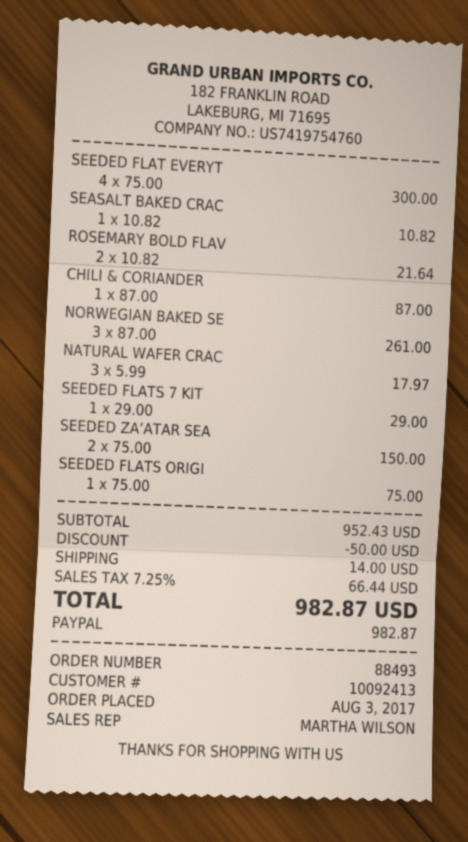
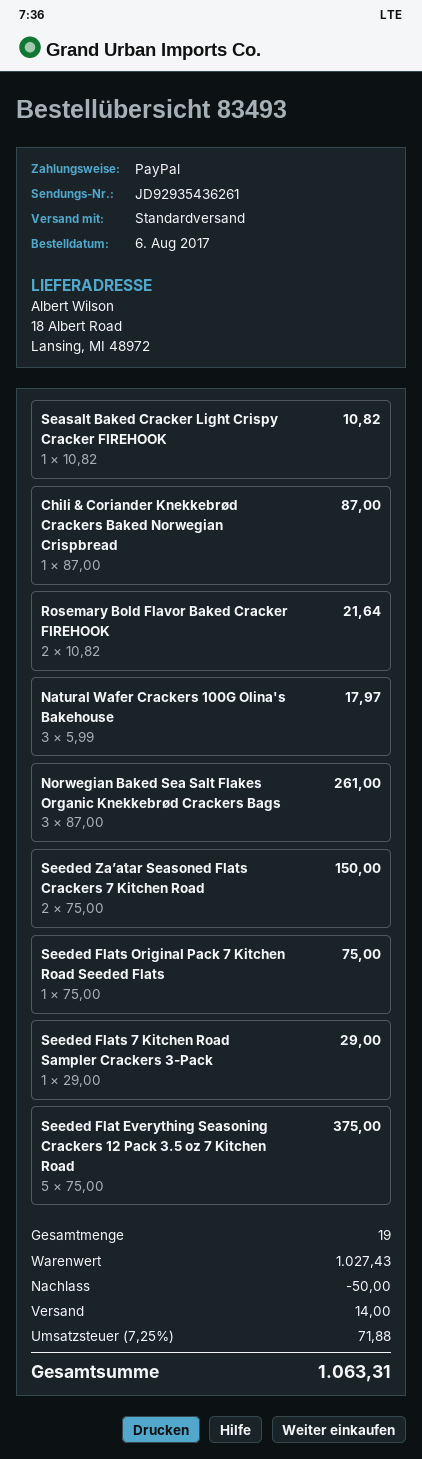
order number: 88493 -> 83493
order date: 2017-08-03 -> 2017-08-06
SEEDED FLAT EVERYT: 4 x 75.00 = 300.00 -> 5 x 75.00 = 375.00
subtotal: 952.43 -> 1027.43
tax: 7.25% = 66.44 -> 7.25% = 71.88
total: 982.87 -> 1063.31

